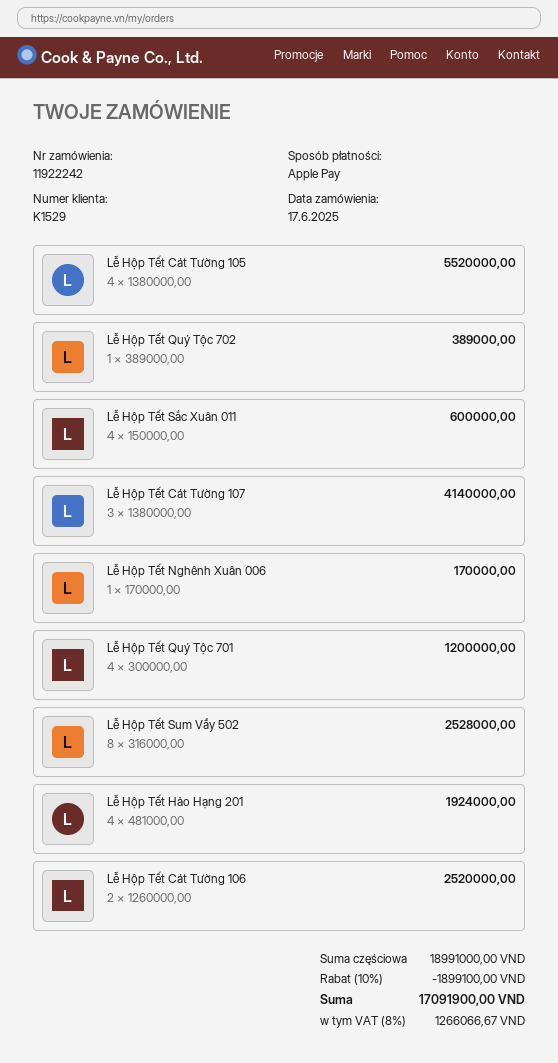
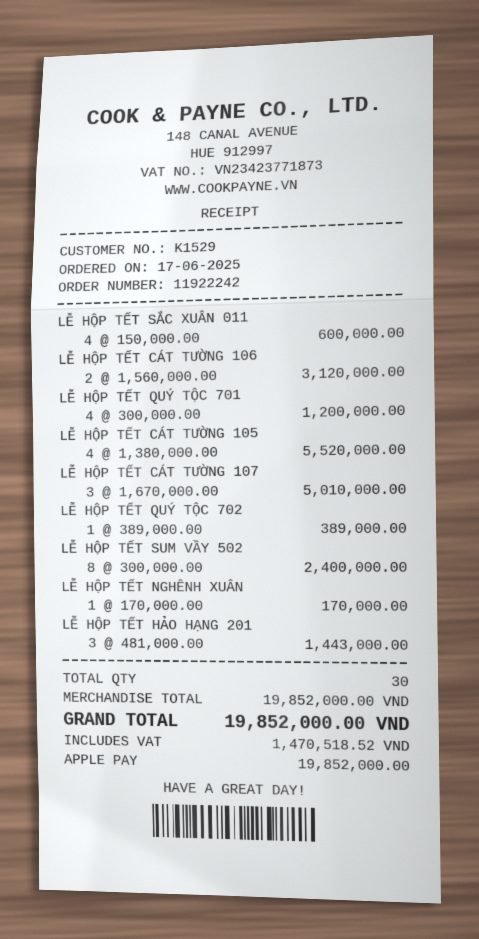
Lễ Hộp Tết Cát Tường 107: 3 x 1380000.00 = 4140000.00 -> 3 x 1670000.00 = 5010000.00
Lễ Hộp Tết Sum Vầy 502: 8 x 316000.00 = 2528000.00 -> 8 x 300000.00 = 2400000.00
Lễ Hộp Tết Hảo Hạng 201: 4 x 481000.00 = 1924000.00 -> 3 x 481000.00 = 1443000.00
Lễ Hộp Tết Cát Tường 106: 2 x 1260000.00 = 2520000.00 -> 2 x 1560000.00 = 3120000.00
subtotal: 18991000.00 -> 19852000.00
discount: 10% = 1899100.00 -> none
tax: 1266066.67 -> 1470518.52
total: 17091900.00 -> 19852000.00

